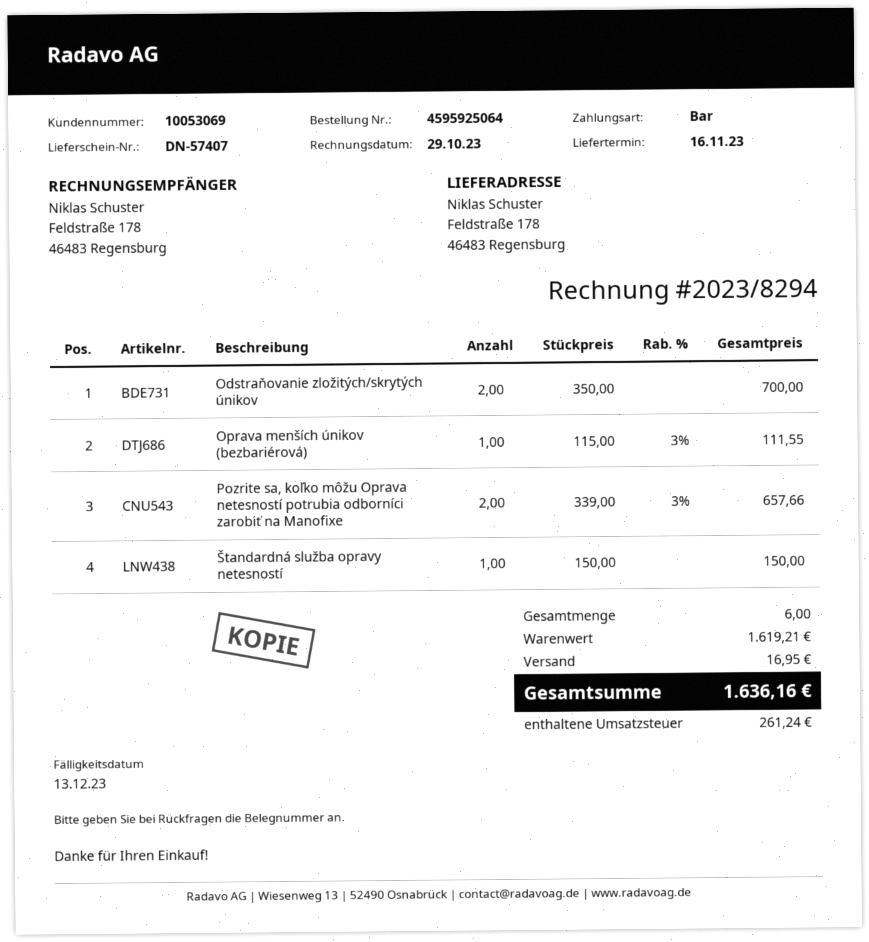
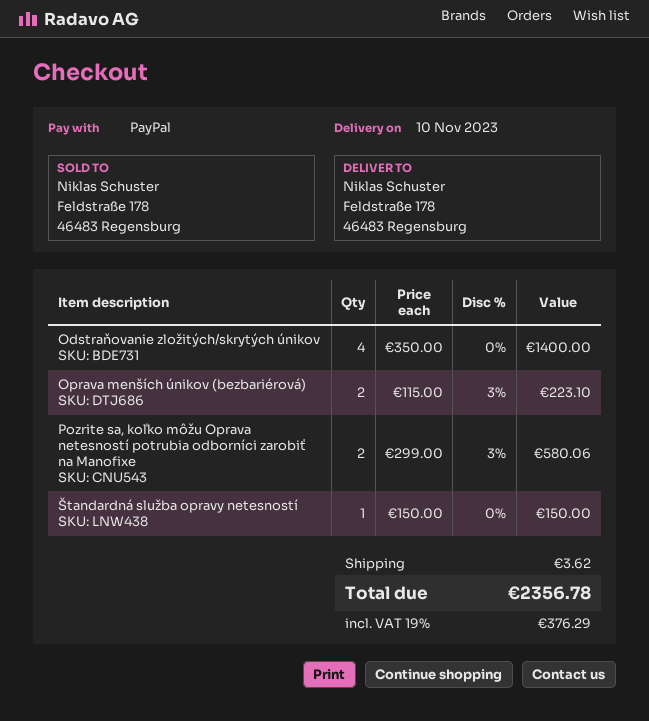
delivery date: 2023-11-16 -> 2023-11-10
payment method: cash -> PayPal
Odstraňovanie zložitých/skrytých únikov: 2 x 350.00 = 700.00 -> 4 x 350.00 = 1400.00
Oprava menších únikov (bezbariérová): 1 x 115.00 - 3% = 111.55 -> 2 x 115.00 - 3% = 223.10
Pozrite sa, koľko môžu Oprava netesností potrubia odborníci zarobiť na Manofixe: 2 x 339.00 - 3% = 657.66 -> 2 x 299.00 - 3% = 580.06
shipping: 16.95 -> 3.62
tax: 261.24 -> 376.29
total: 1636.16 -> 2356.78

